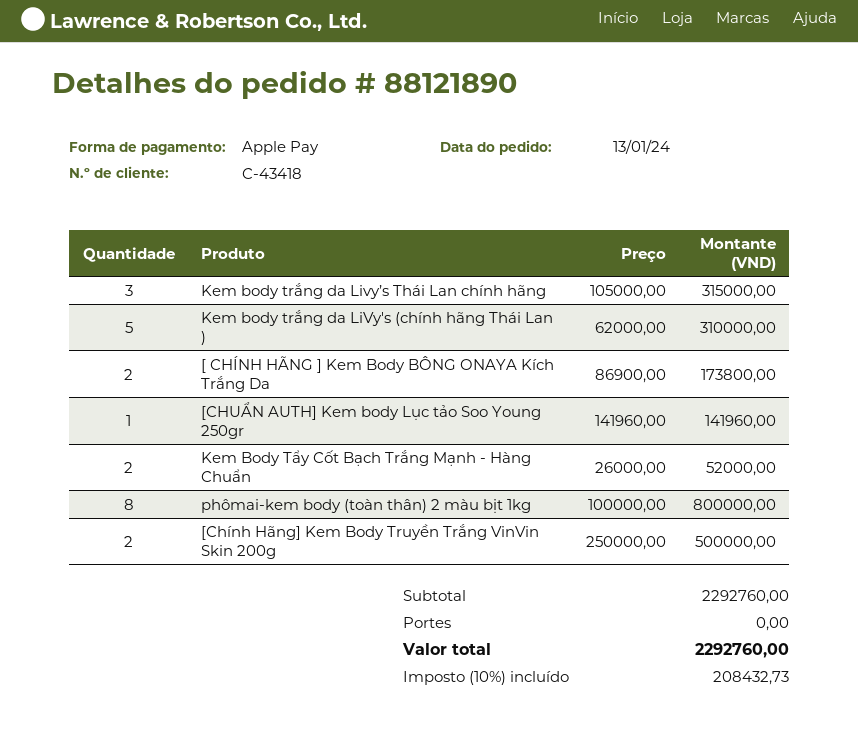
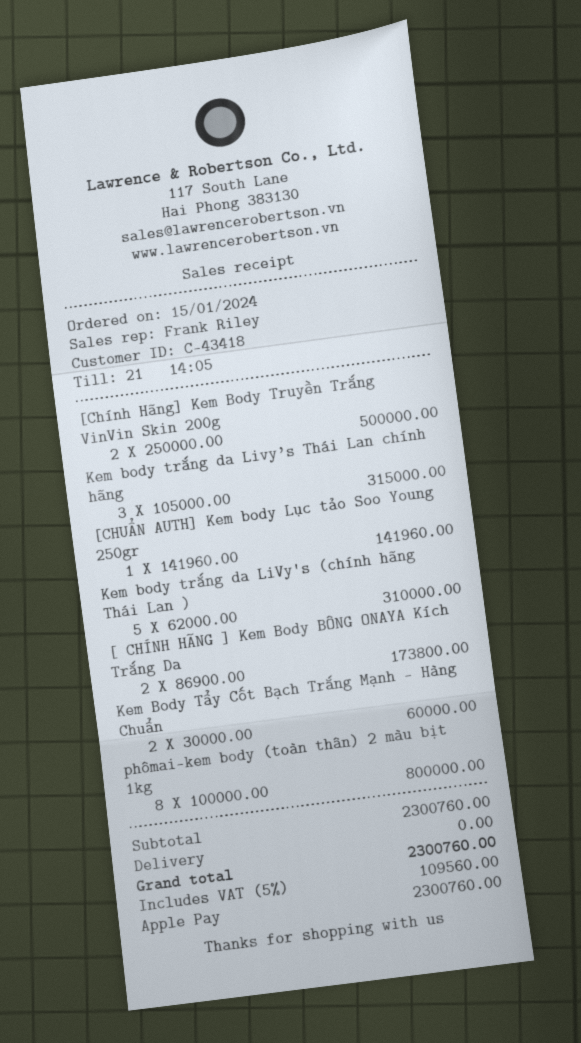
order date: 2024-01-13 -> 2024-01-15
Kem Body Tẩy Cốt Bạch Trắng Mạnh - Hàng Chuẩn: 2 x 26000.00 = 52000.00 -> 2 x 30000.00 = 60000.00
subtotal: 2292760.00 -> 2300760.00
tax: 10% = 208432.73 -> 5% = 109560.00
total: 2292760.00 -> 2300760.00

